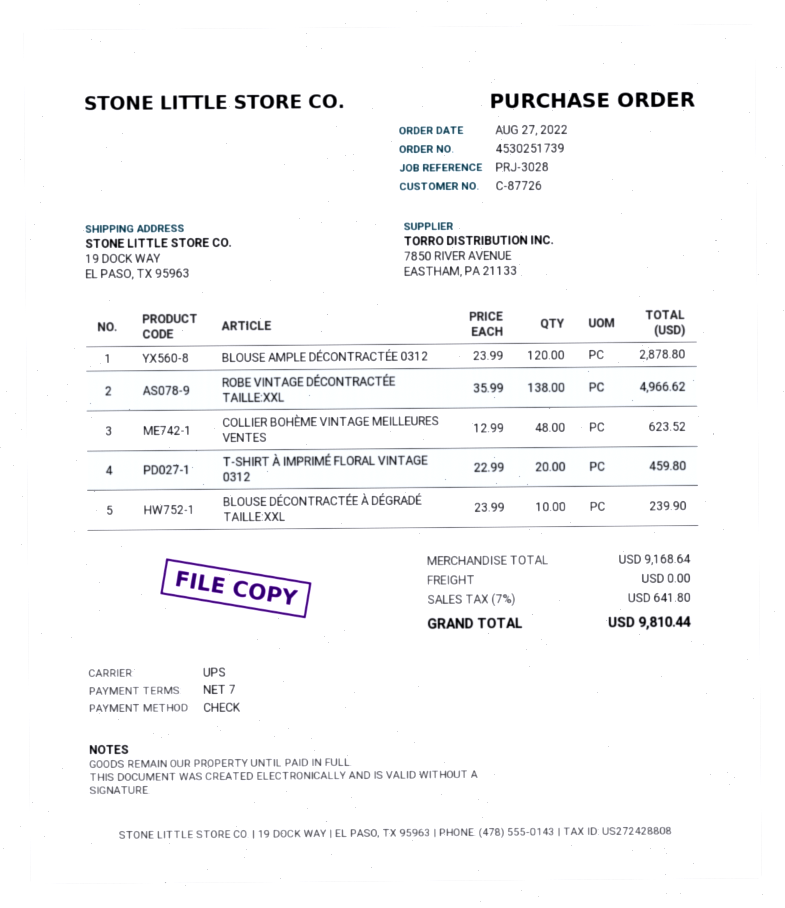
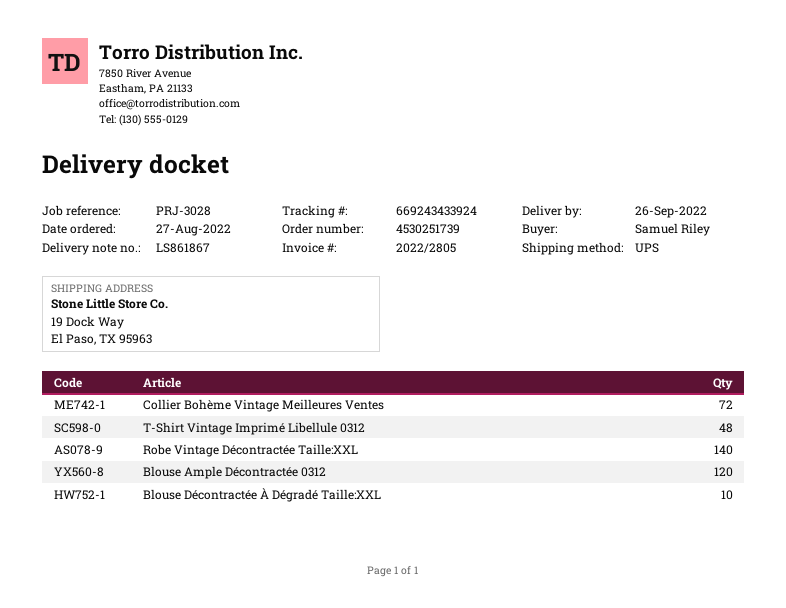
ROBE VINTAGE DÉCONTRACTÉE TAILLE:XXL: 138 -> 140
COLLIER BOHÈME VINTAGE MEILLEURES VENTES: 48 -> 72
T-SHIRT À IMPRIMÉ FLORAL VINTAGE 0312: 20 -> none
T-Shirt Vintage Imprimé Libellule 0312: none -> 48

